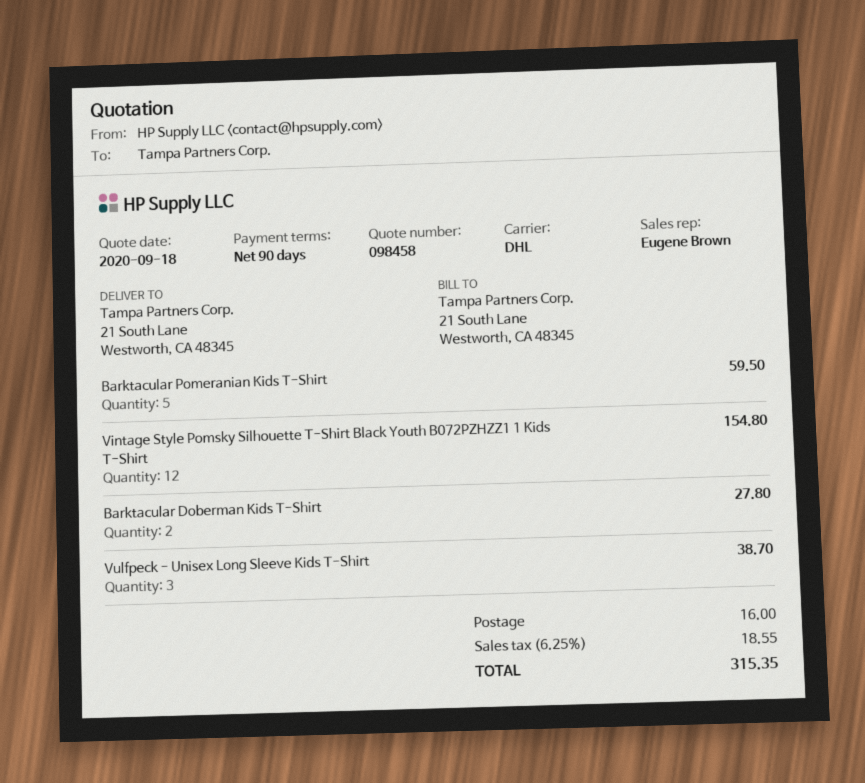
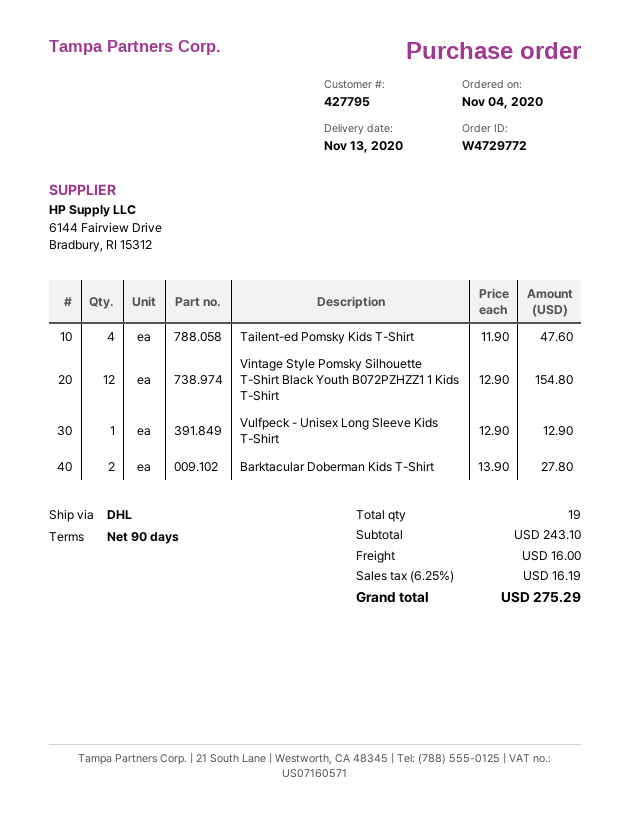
Barktacular Pomeranian Kids T-Shirt: 5 for 59.50 -> none
Vulfpeck - Unisex Long Sleeve Kids T-Shirt: 3 for 38.70 -> 1 for 12.90
Tailent-ed Pomsky Kids T-Shirt: none -> 4 for 47.60
tax: 6.25% = 18.55 -> 6.25% = 16.19
total: 315.35 -> 275.29

